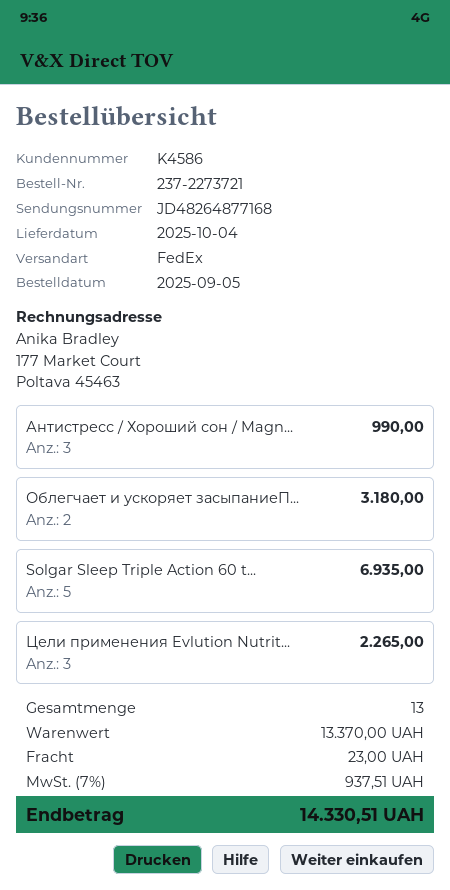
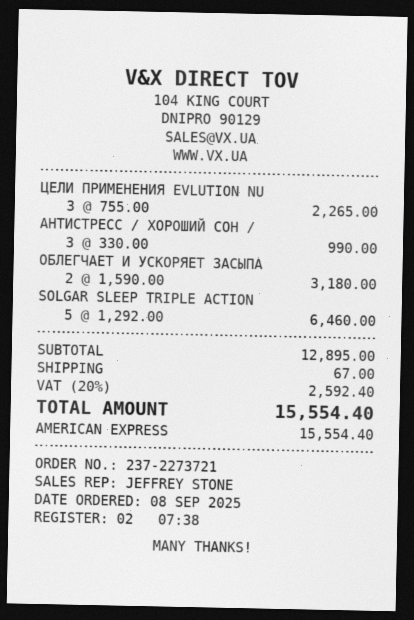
order date: 2025-09-05 -> 2025-09-08
Solgar Sleep Triple Action 60 t...: 5 for 6935.00 -> 5 for 6460.00
subtotal: 13370.00 -> 12895.00
shipping: 23.00 -> 67.00
tax: 7% = 937.51 -> 20% = 2592.40
total: 14330.51 -> 15554.40

